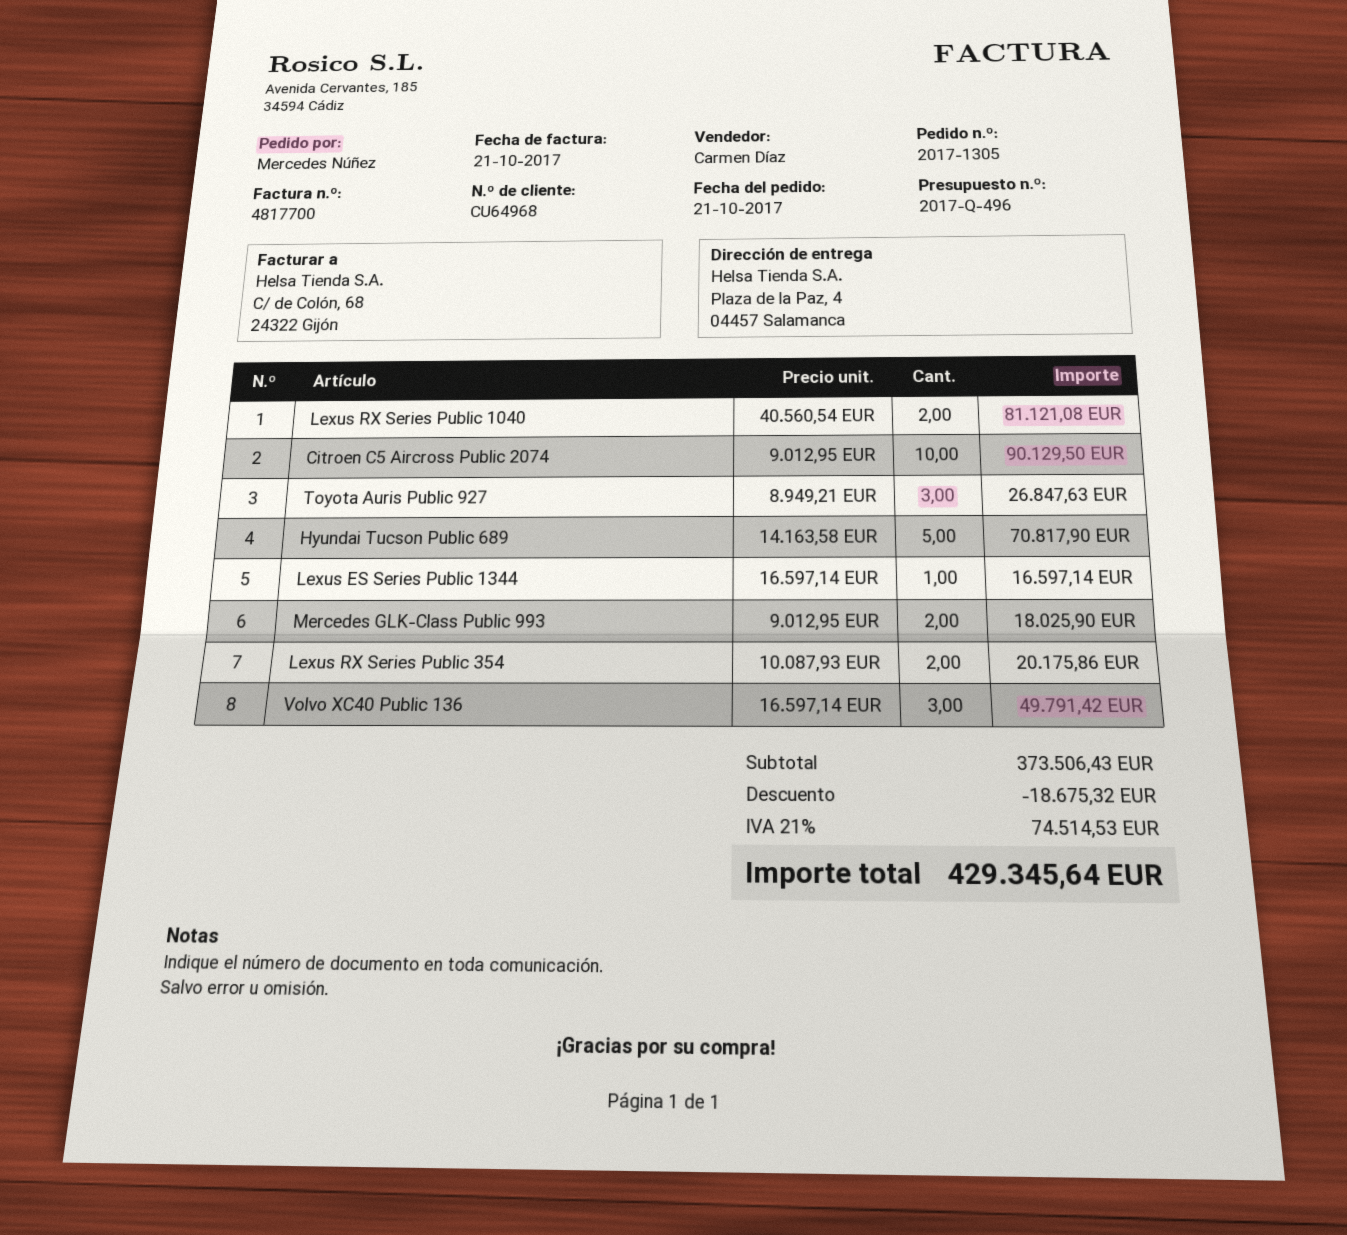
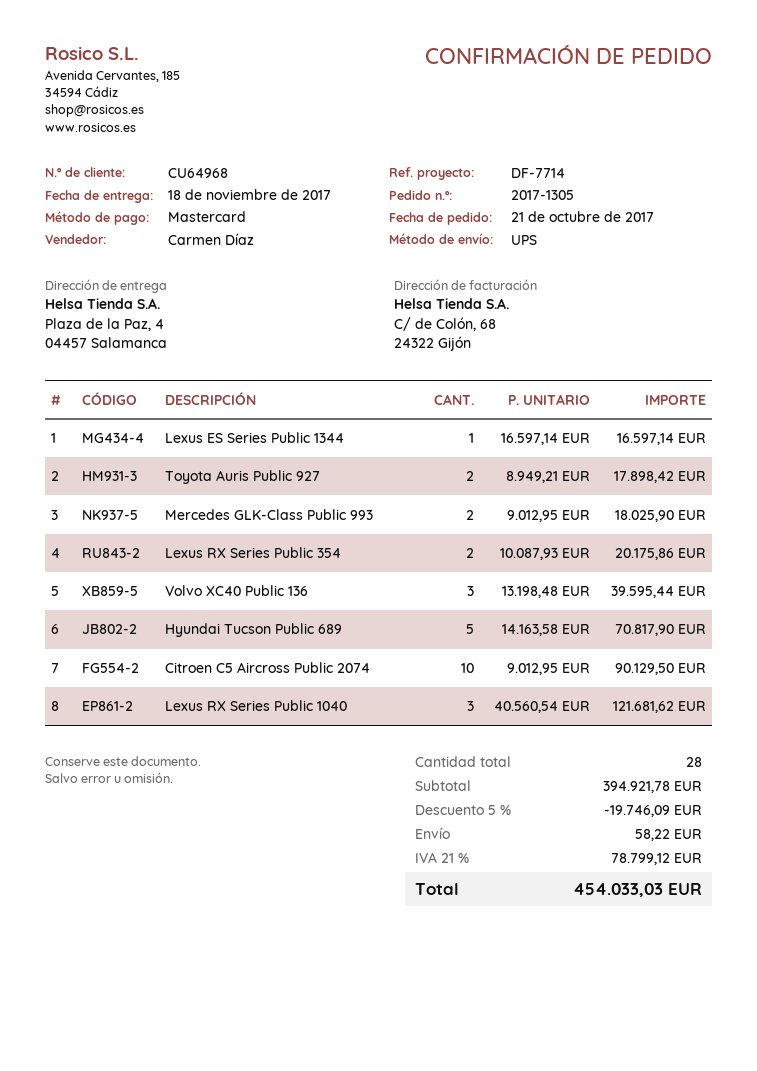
Lexus RX Series Public 1040: 2 x 40560.54 = 81121.08 -> 3 x 40560.54 = 121681.62
Toyota Auris Public 927: 3 x 8949.21 = 26847.63 -> 2 x 8949.21 = 17898.42
Volvo XC40 Public 136: 3 x 16597.14 = 49791.42 -> 3 x 13198.48 = 39595.44
subtotal: 373506.43 -> 394921.78
discount: 18675.32 -> 19746.09
shipping: none -> 58.22
tax: 21% = 74514.53 -> 21% = 78799.12
total: 429345.64 -> 454033.03

